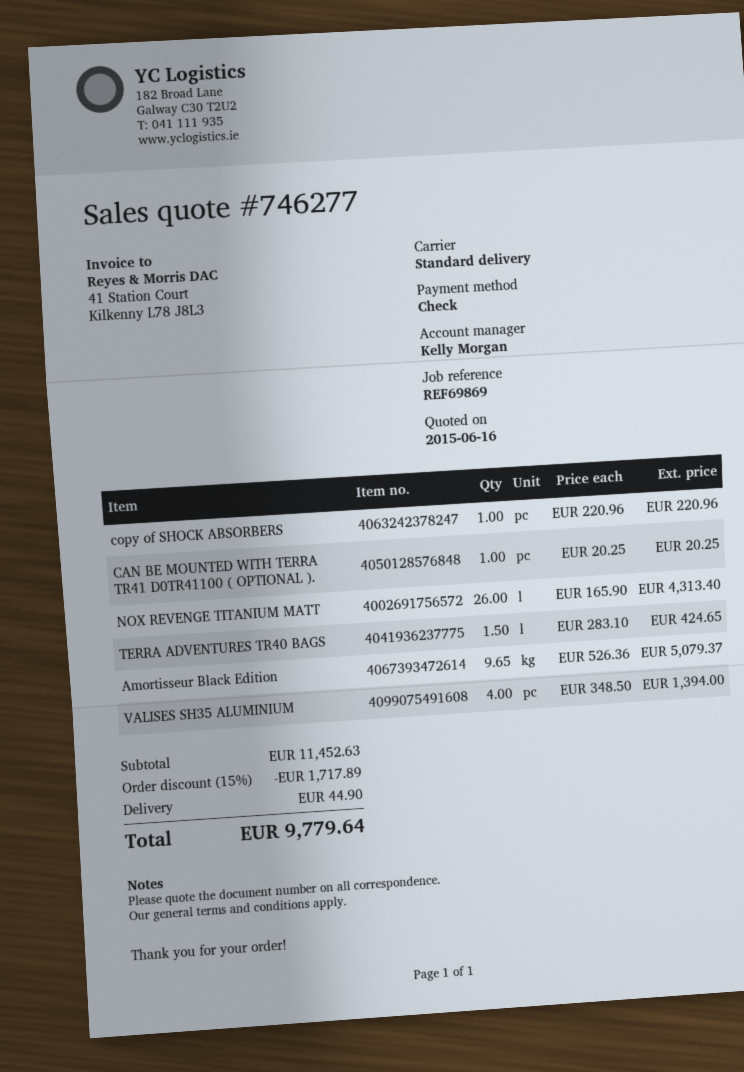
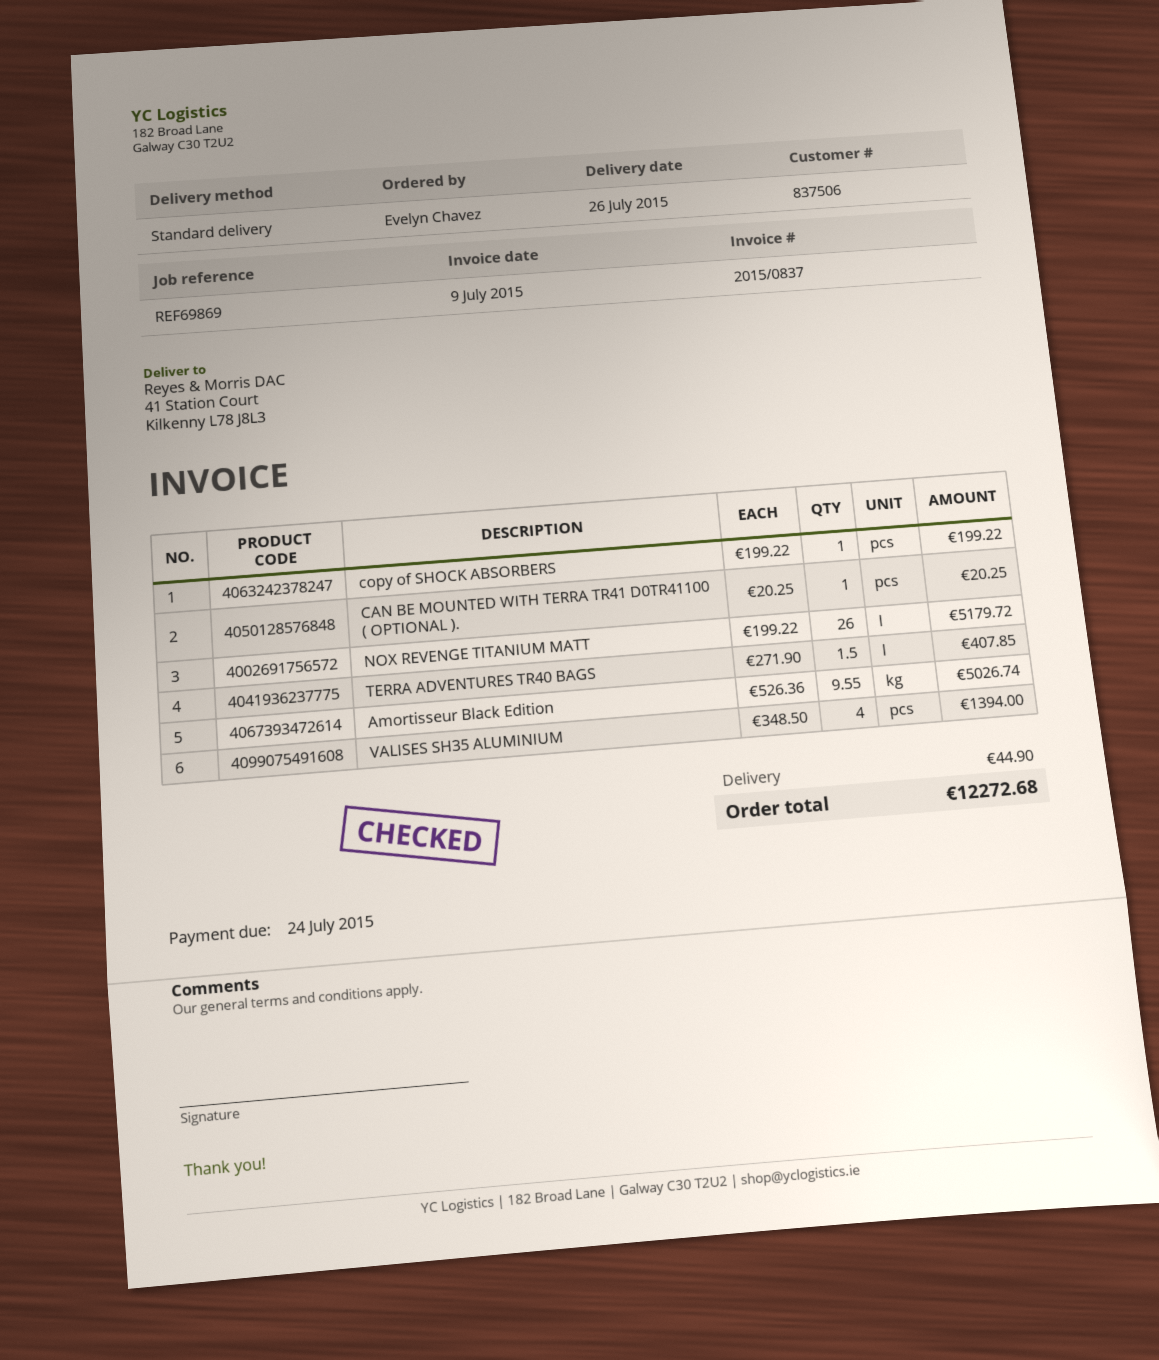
copy of SHOCK ABSORBERS: 1 x 220.96 = 220.96 -> 1 x 199.22 = 199.22
NOX REVENGE TITANIUM MATT: 26 x 165.90 = 4313.40 -> 26 x 199.22 = 5179.72
TERRA ADVENTURES TR40 BAGS: 1.5 x 283.10 = 424.65 -> 1.5 x 271.90 = 407.85
Amortisseur Black Edition: 9.65 x 526.36 = 5079.37 -> 9.55 x 526.36 = 5026.74
discount: 15% = 1717.89 -> none
total: 9779.64 -> 12272.68

